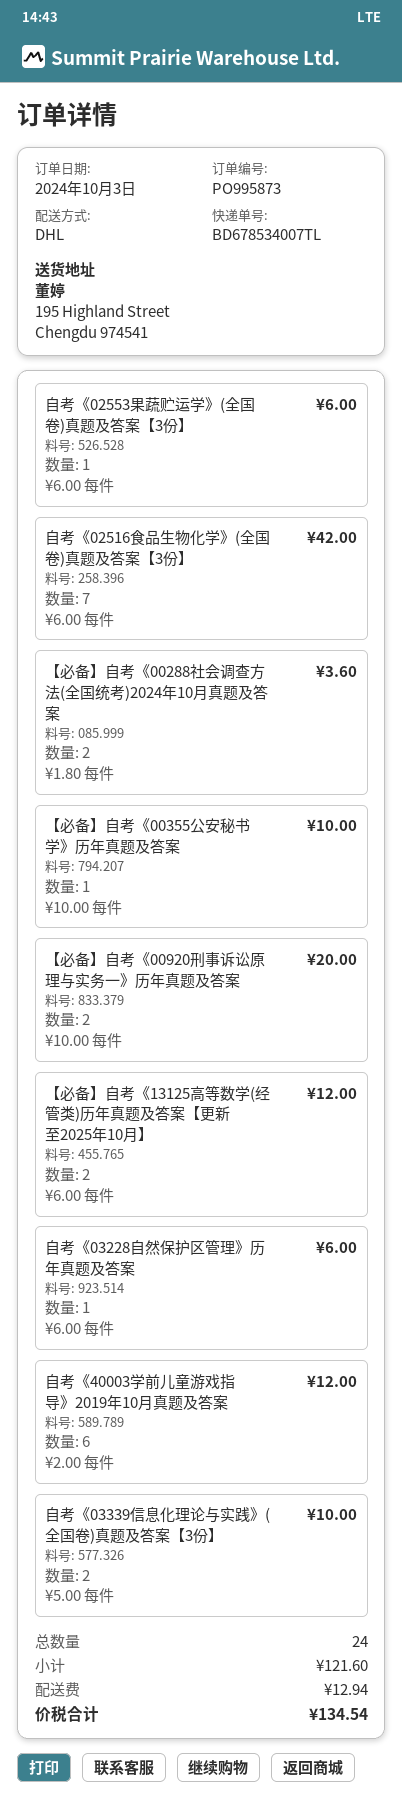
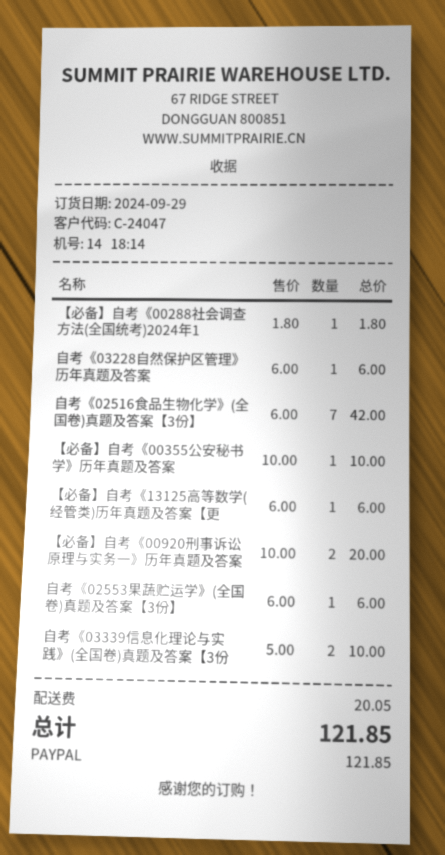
order date: 2024-10-03 -> 2024-09-29
【必备】自考《00288社会调查方法(全国统考)2024年10月真题及答案: 2 x 1.80 = 3.60 -> 1 x 1.80 = 1.80
【必备】自考《13125高等数学(经管类)历年真题及答案【更新至2025年10月】: 2 x 6.00 = 12.00 -> 1 x 6.00 = 6.00
自考《40003学前儿童游戏指导》2019年10月真题及答案: 6 x 2.00 = 12.00 -> none
shipping: 12.94 -> 20.05
total: 134.54 -> 121.85

